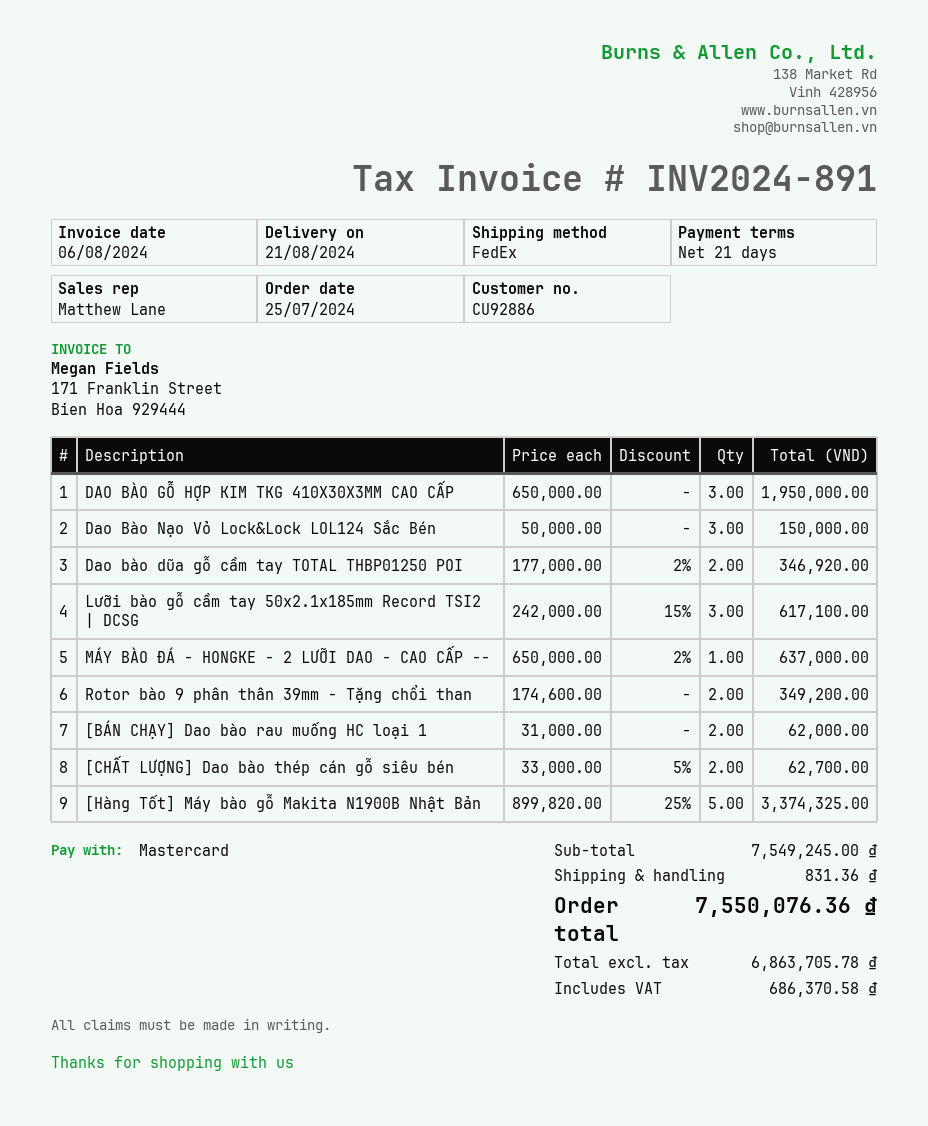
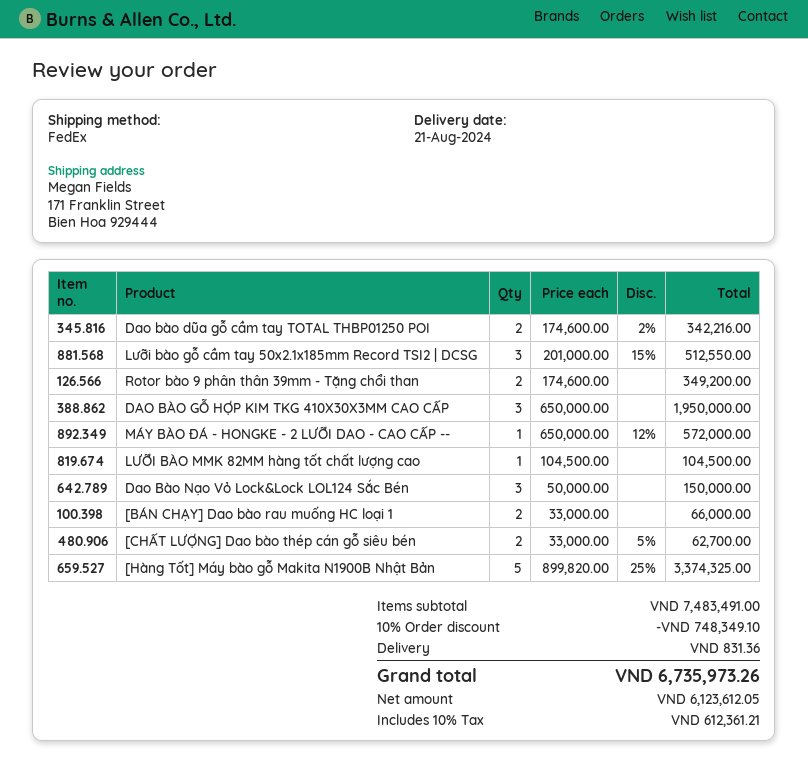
Dao bào dũa gỗ cầm tay TOTAL THBP01250 POI: 2 x 177000.00 - 2% = 346920.00 -> 2 x 174600.00 - 2% = 342216.00
Lưỡi bào gỗ cầm tay 50x2.1x185mm Record TSI2 | DCSG: 3 x 242000.00 - 15% = 617100.00 -> 3 x 201000.00 - 15% = 512550.00
MÁY BÀO ĐÁ - HONGKE - 2 LƯỠI DAO - CAO CẤP --: 1 x 650000.00 - 2% = 637000.00 -> 1 x 650000.00 - 12% = 572000.00
[BÁN CHẠY] Dao bào rau muống HC loại 1: 2 x 31000.00 = 62000.00 -> 2 x 33000.00 = 66000.00
LƯỠI BÀO MMK 82MM hàng tốt chất lượng cao: none -> 1 x 104500.00 = 104500.00
subtotal: 7549245.00 -> 7483491.00
discount: none -> 10% = 748349.10
net: 6863705.78 -> 6123612.05
tax: 686370.58 -> 612361.21
total: 7550076.36 -> 6735973.26

